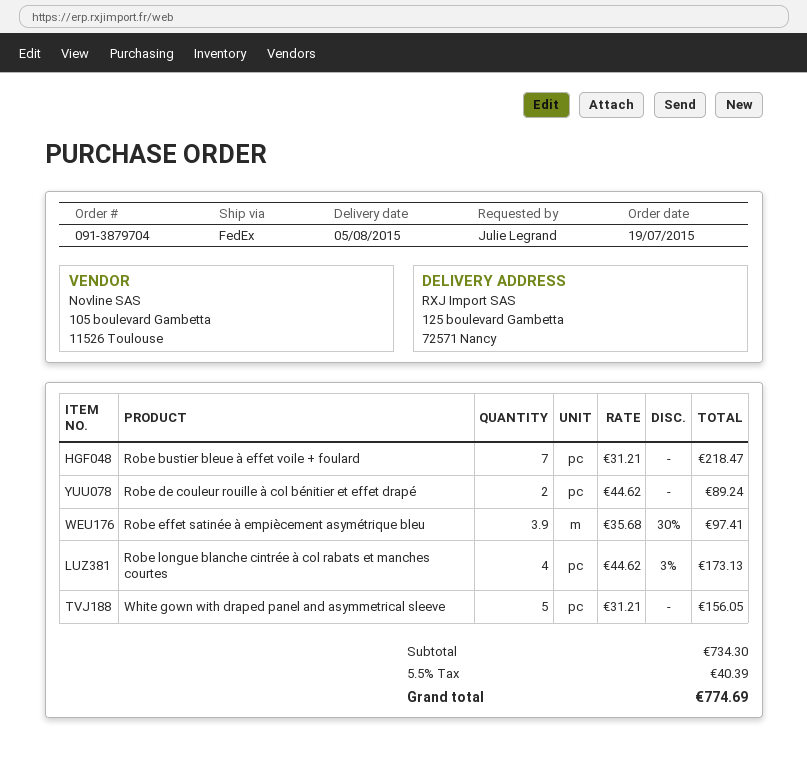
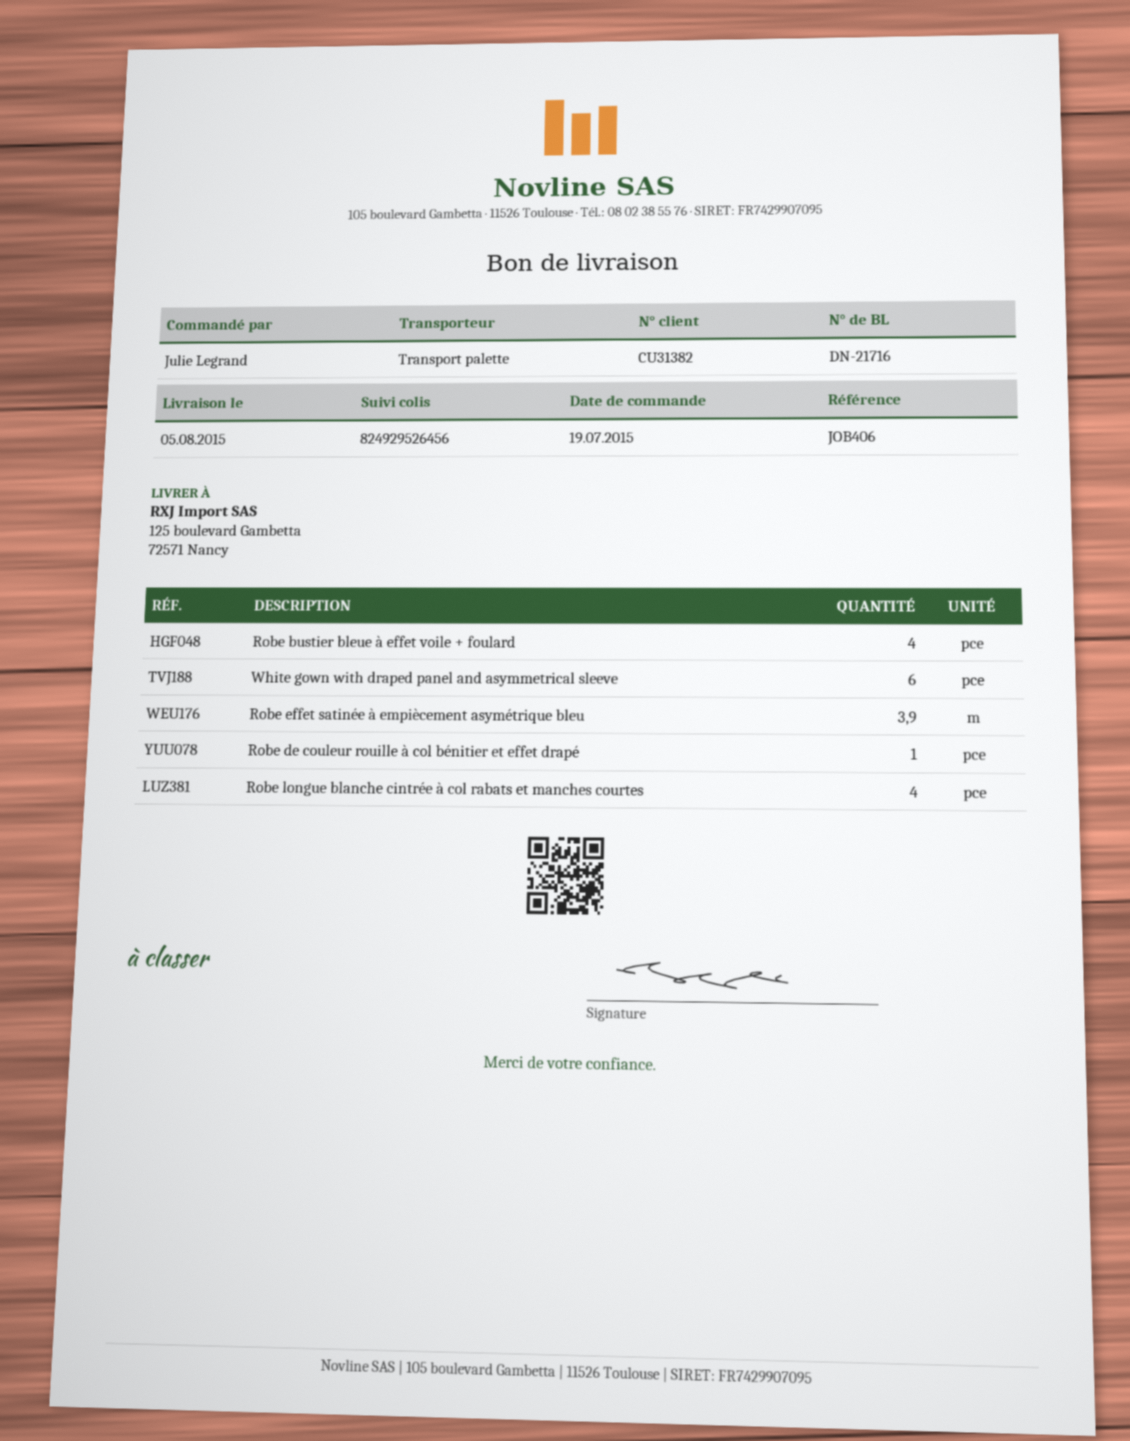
shipping method: FedEx -> pallet freight
Robe bustier bleue à effet voile + foulard: 7 -> 4
Robe de couleur rouille à col bénitier et effet drapé: 2 -> 1
White gown with draped panel and asymmetrical sleeve: 5 -> 6

